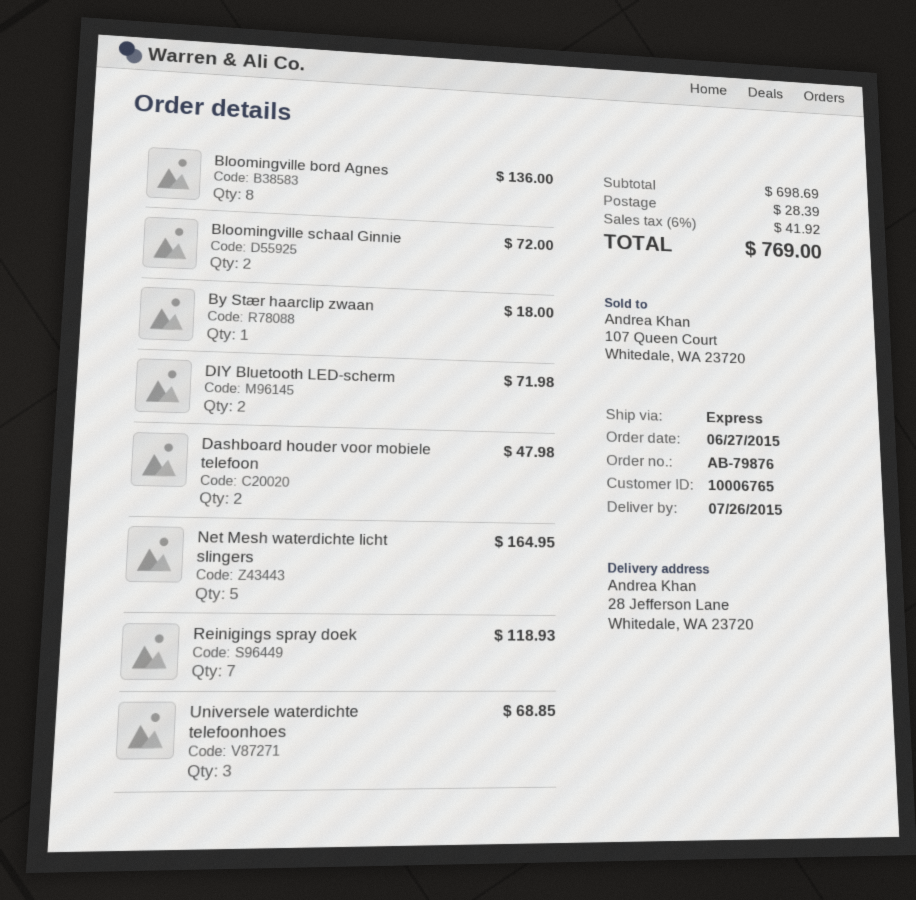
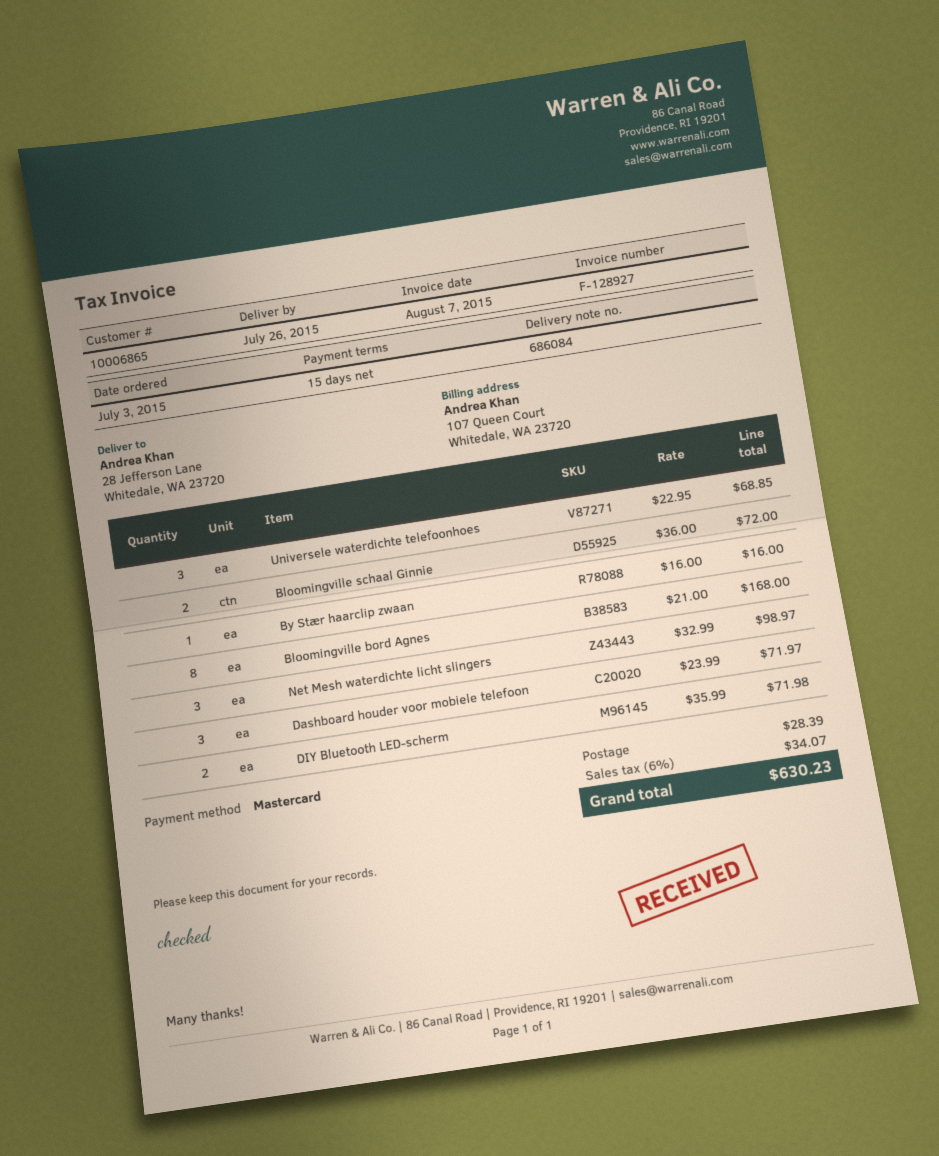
order date: 2015-06-27 -> 2015-07-03
customer number: 10006765 -> 10006865
Bloomingville bord Agnes: 8 for 136.00 -> 8 for 168.00
By Stær haarclip zwaan: 1 for 18.00 -> 1 for 16.00
Dashboard houder voor mobiele telefoon: 2 for 47.98 -> 3 for 71.97
Net Mesh waterdichte licht slingers: 5 for 164.95 -> 3 for 98.97
Reinigings spray doek: 7 for 118.93 -> none
tax: 6% = 41.92 -> 6% = 34.07
total: 769.00 -> 630.23

